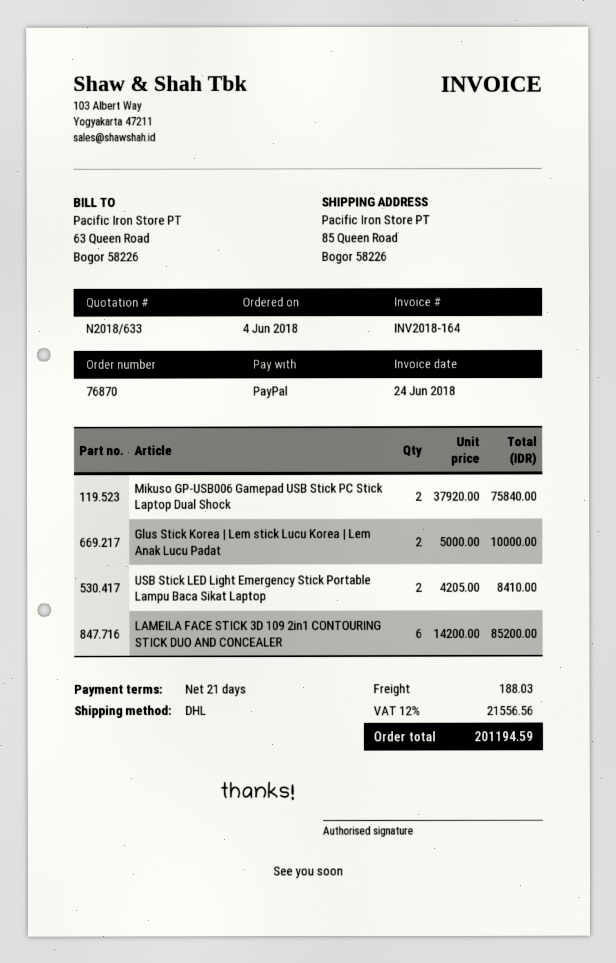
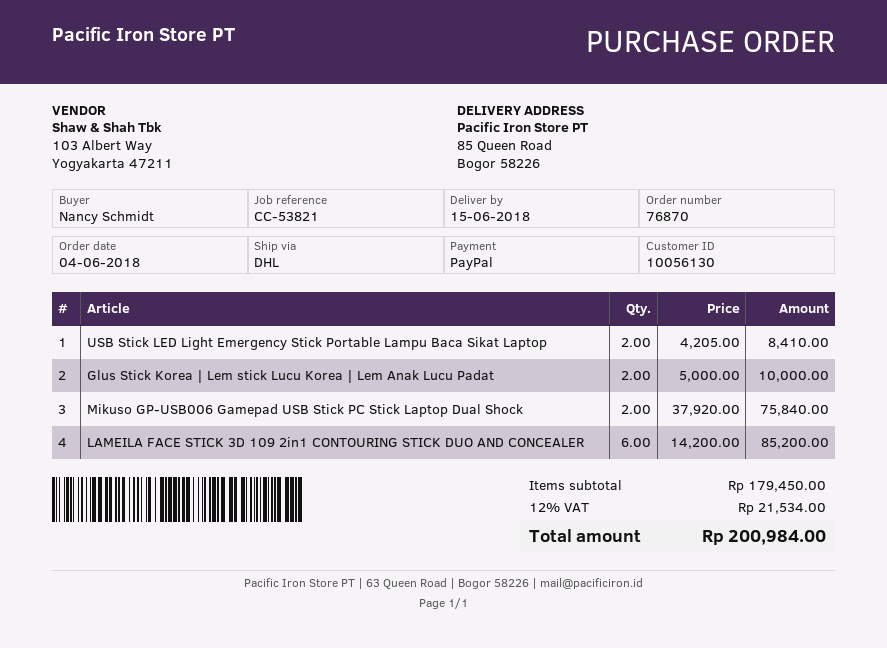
shipping: 188.03 -> none
tax: 12% = 21556.56 -> 12% = 21534.00
total: 201194.59 -> 200984.00

